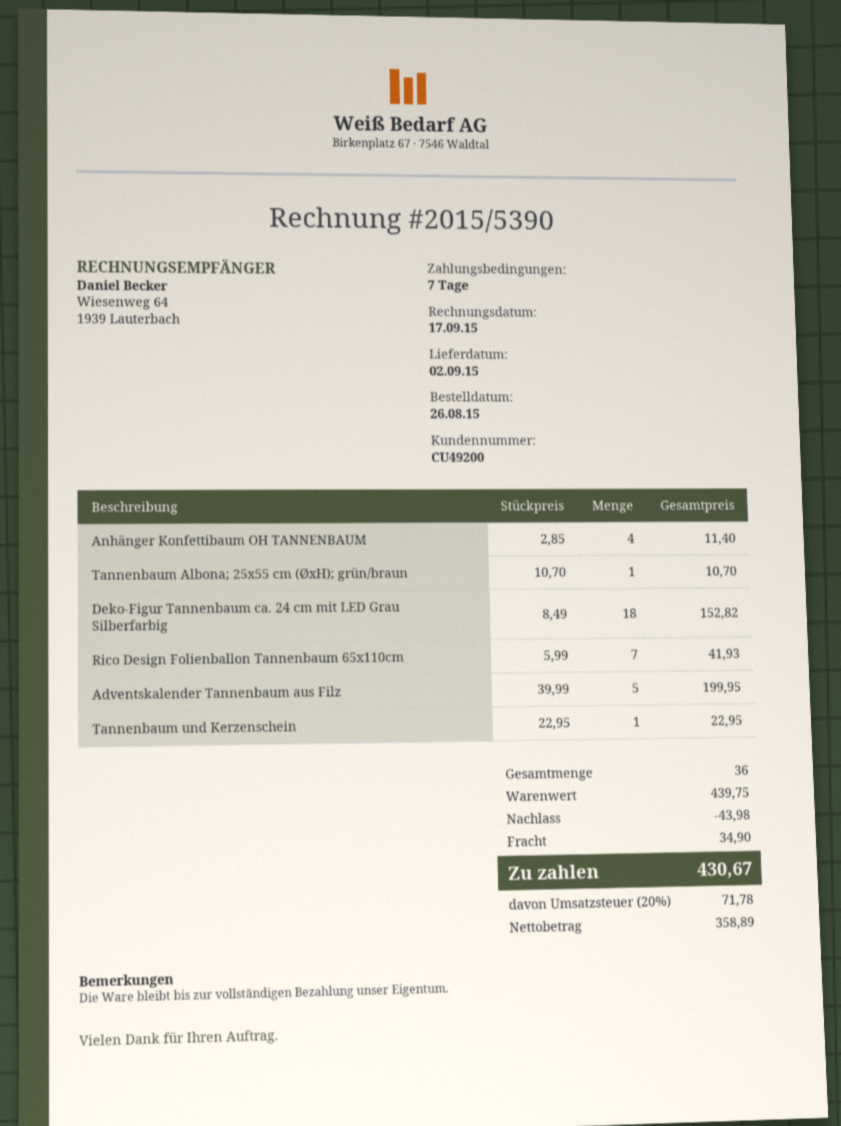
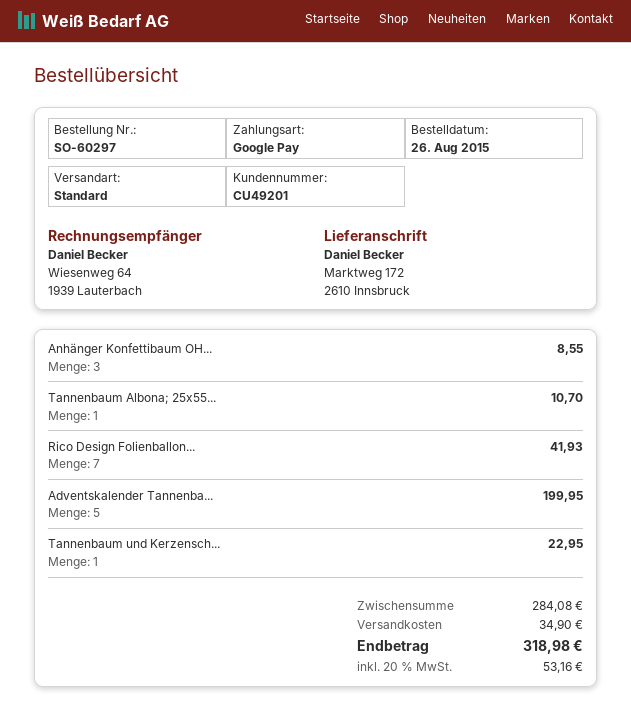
customer number: CU49200 -> CU49201
Anhänger Konfettibaum OH TANNENBAUM: 4 for 11.40 -> 3 for 8.55
Deko-Figur Tannenbaum ca. 24 cm mit LED Grau Silberfarbig: 18 for 152.82 -> none
subtotal: 439.75 -> 284.08
discount: 43.98 -> none
tax: 20% = 71.78 -> 20% = 53.16
total: 430.67 -> 318.98

